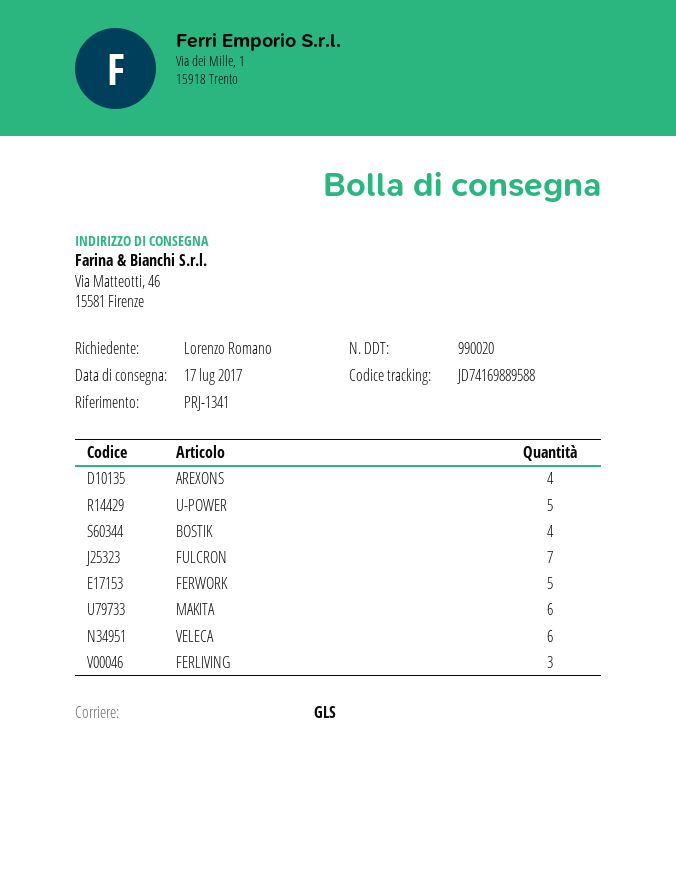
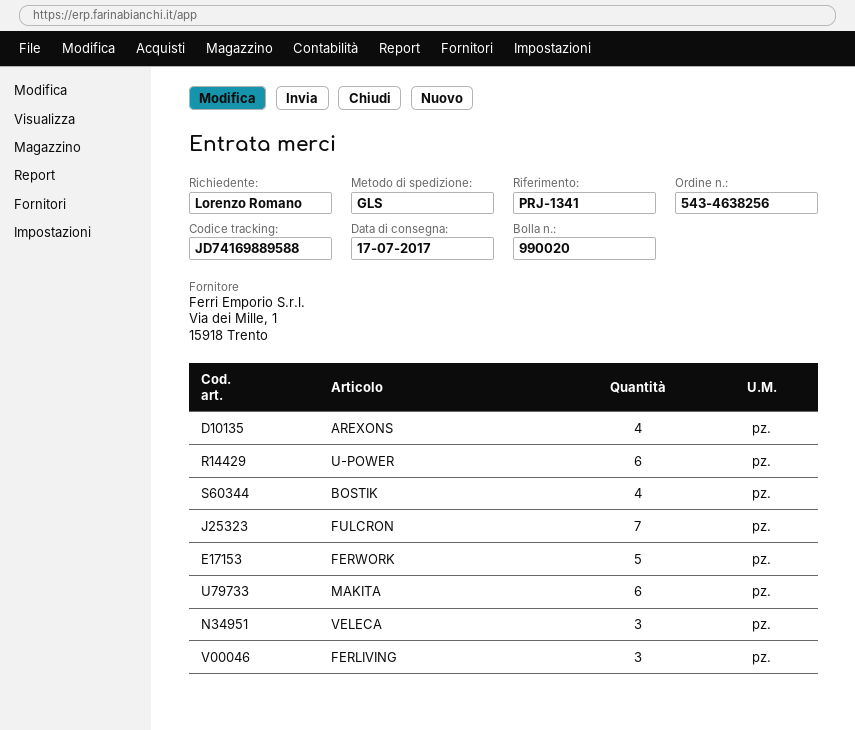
U-POWER: 5 -> 6
VELECA: 6 -> 3

